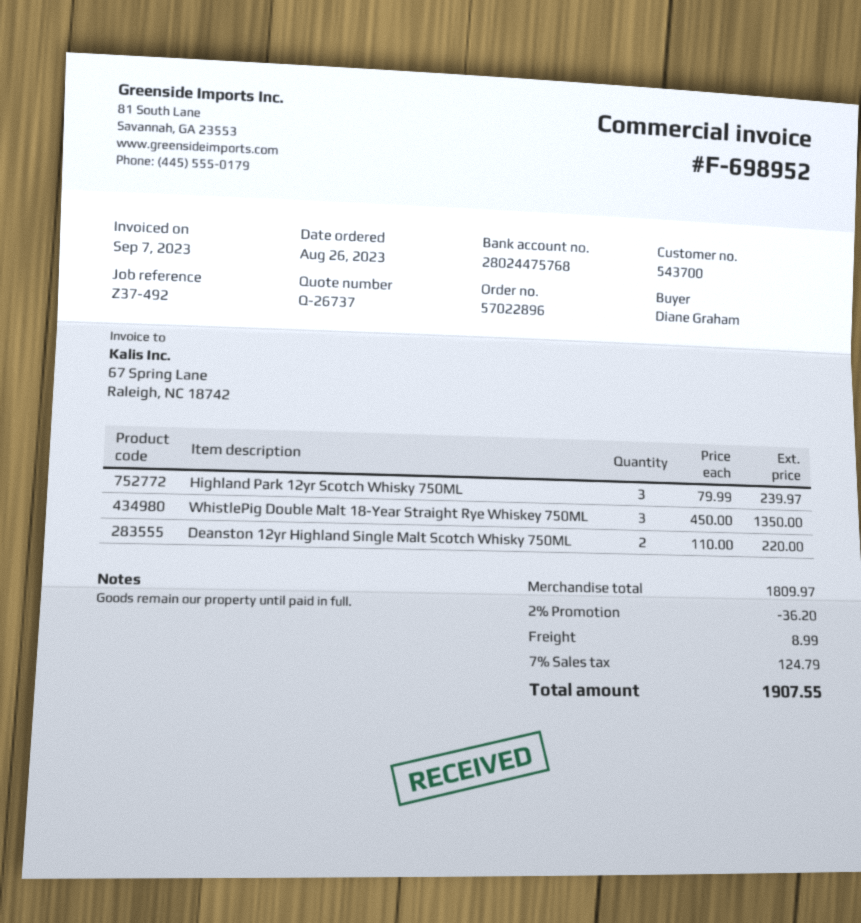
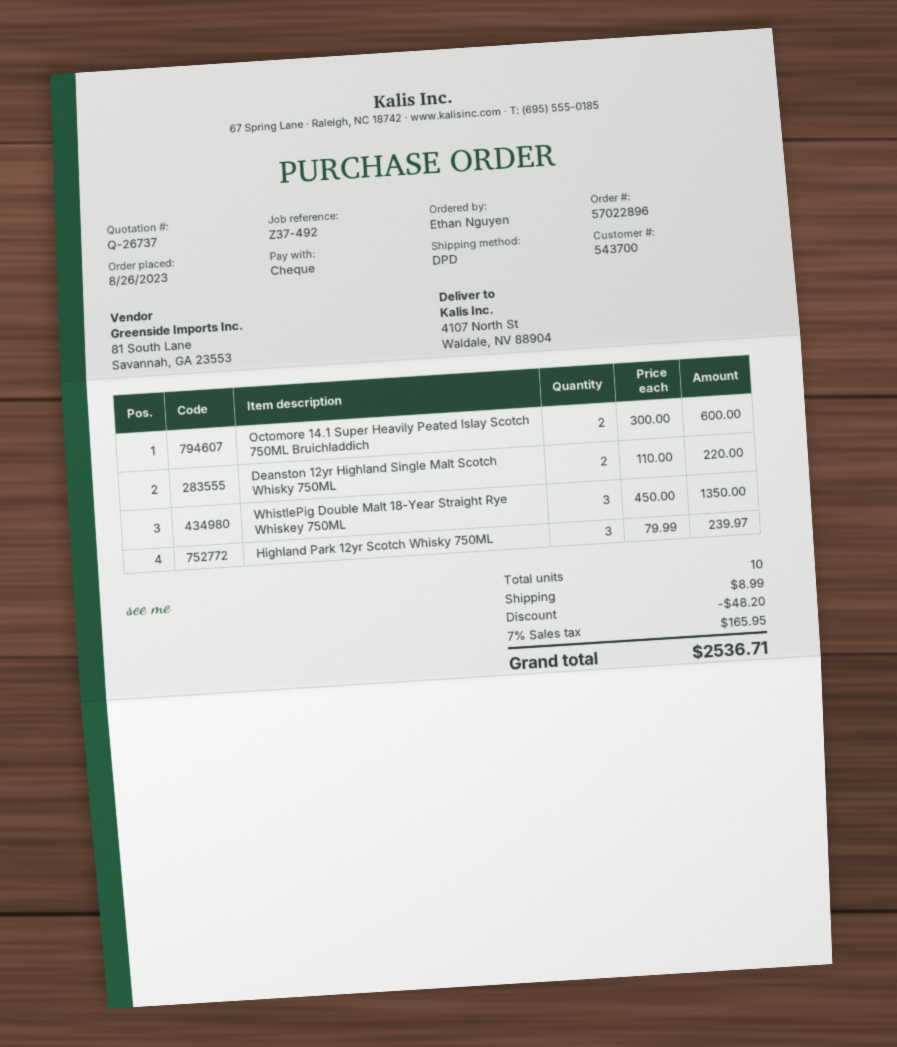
ordered by: Diane Graham -> Ethan Nguyen
Octomore 14.1 Super Heavily Peated Islay Scotch 750ML Bruichladdich: none -> 2 x 300.00 = 600.00
discount: 36.20 -> 48.20
tax: 7% = 124.79 -> 7% = 165.95
total: 1907.55 -> 2536.71

